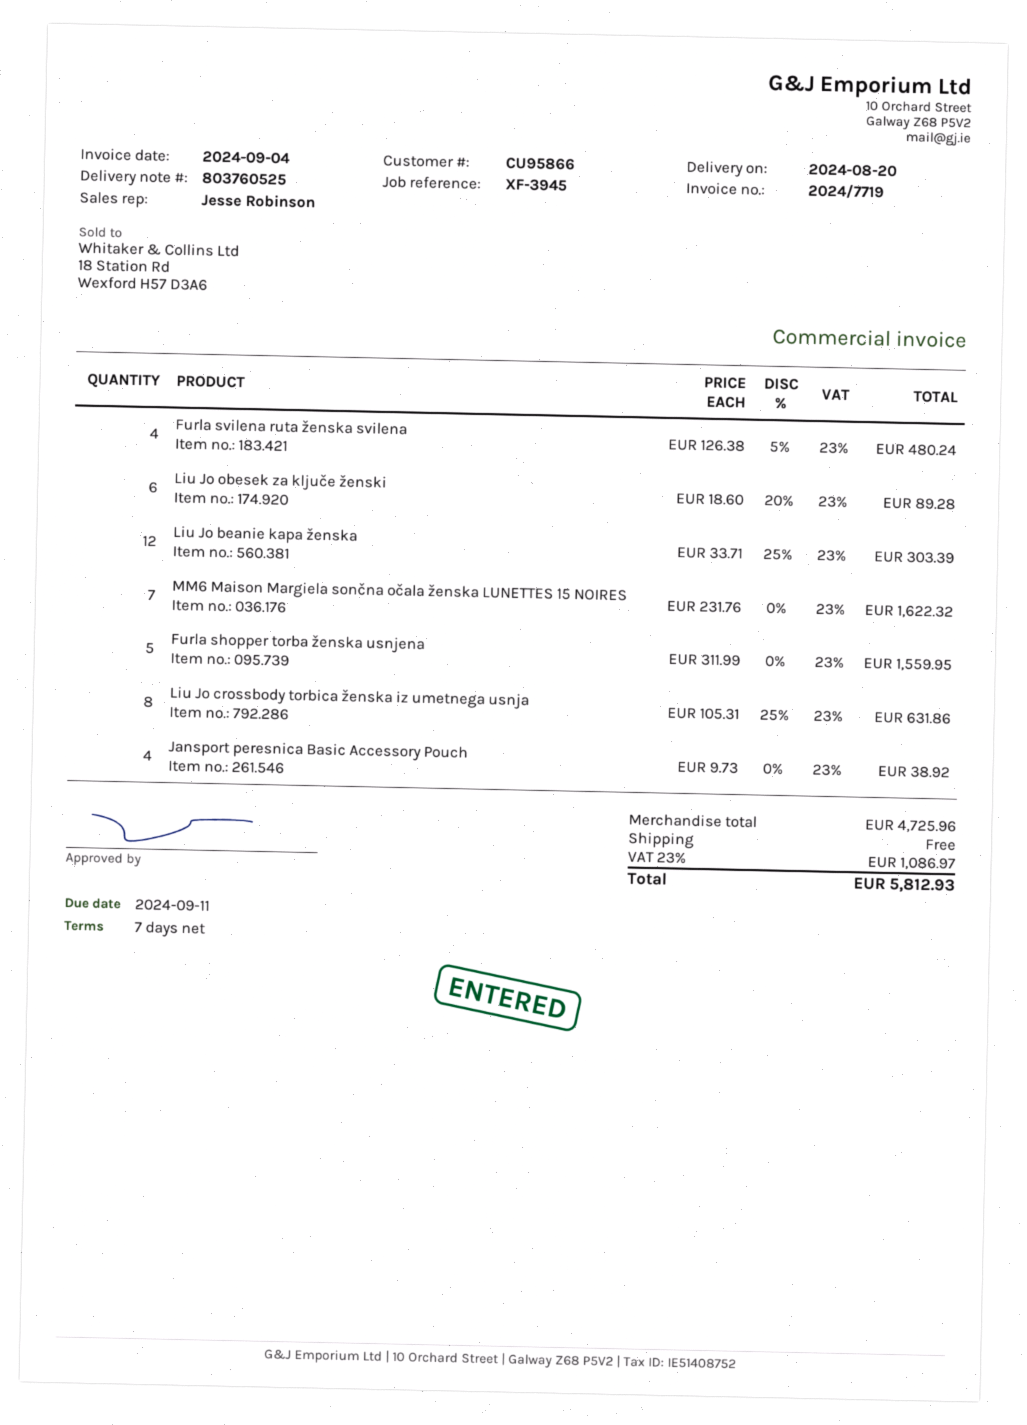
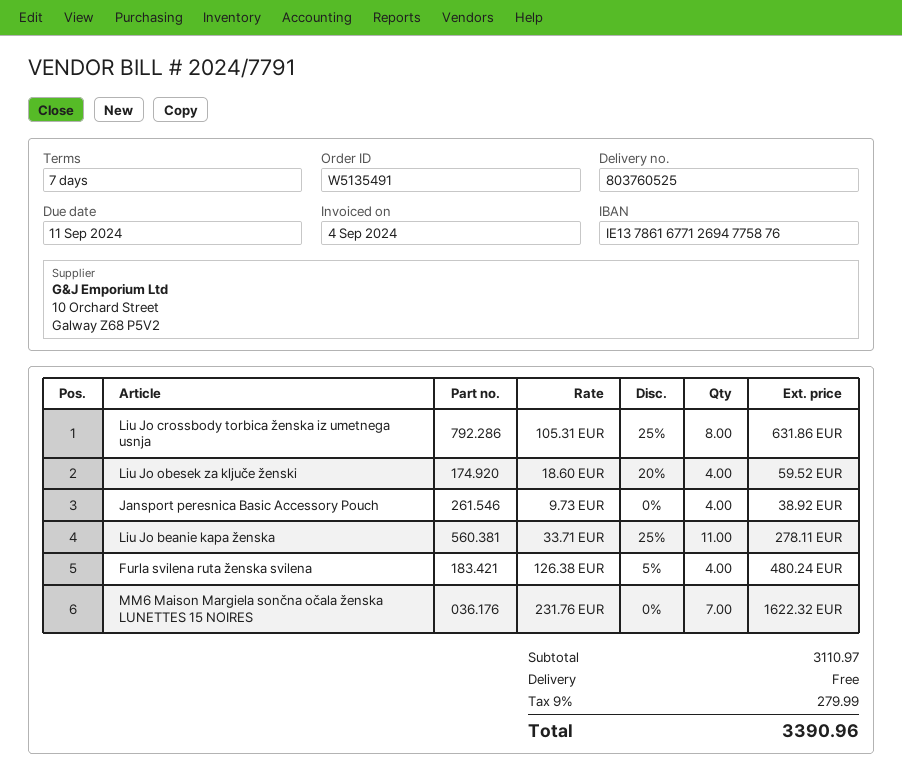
invoice number: 2024/7719 -> 2024/7791
Liu Jo obesek za ključe ženski: 6 x 18.60 - 20% = 89.28 -> 4 x 18.60 - 20% = 59.52
Liu Jo beanie kapa ženska: 12 x 33.71 - 25% = 303.39 -> 11 x 33.71 - 25% = 278.11
Furla shopper torba ženska usnjena: 5 x 311.99 = 1559.95 -> none
subtotal: 4725.96 -> 3110.97
tax: 23% = 1086.97 -> 9% = 279.99
total: 5812.93 -> 3390.96

